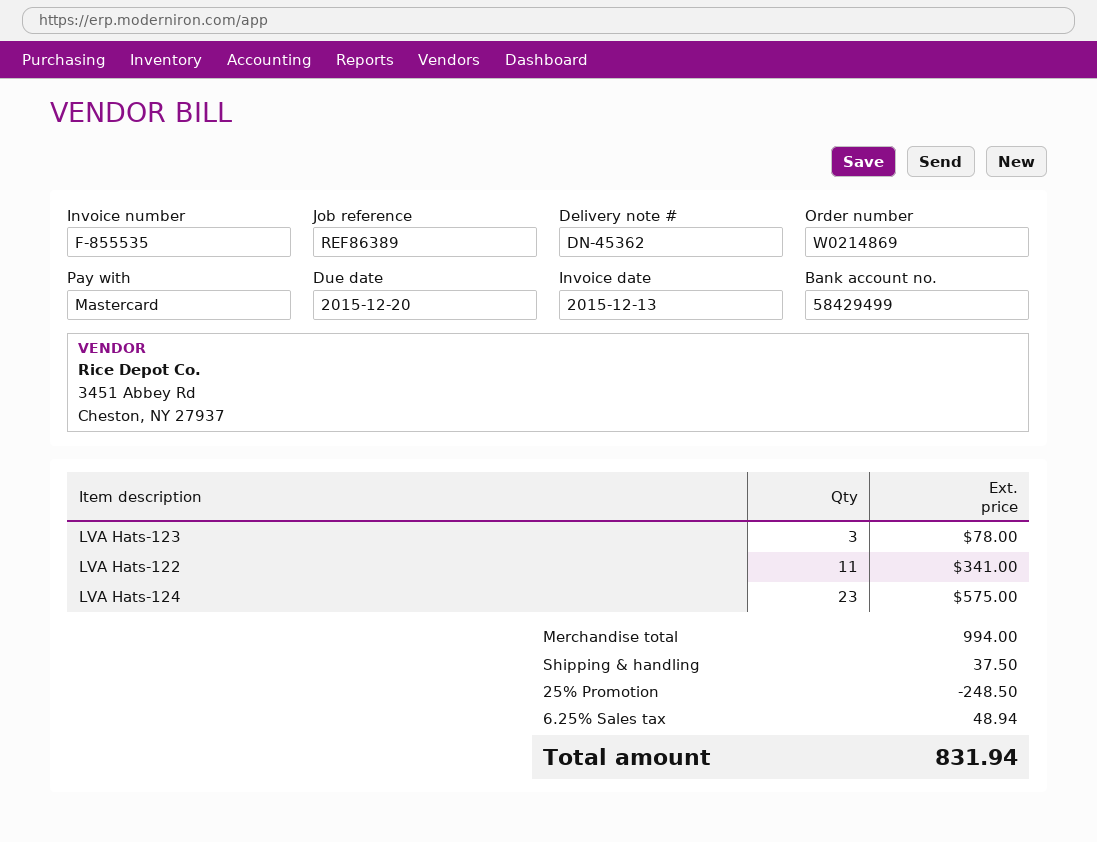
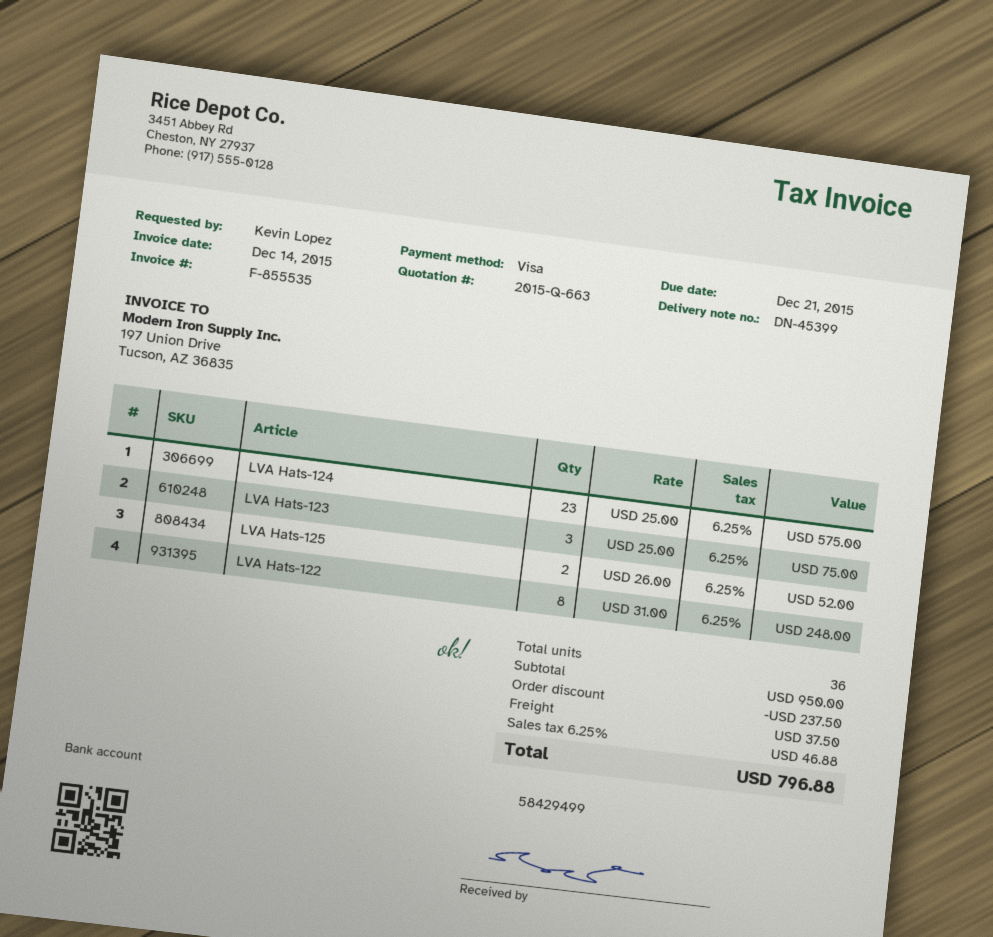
delivery note number: DN-45362 -> DN-45399
invoice date: 2015-12-13 -> 2015-12-14
due date: 2015-12-20 -> 2015-12-21
payment method: Mastercard -> Visa
LVA Hats-123: 3 for 78.00 -> 3 for 75.00
LVA Hats-122: 11 for 341.00 -> 8 for 248.00
LVA Hats-125: none -> 2 for 52.00
subtotal: 994.00 -> 950.00
discount: 248.50 -> 237.50
tax: 6.25% = 48.94 -> 6.25% = 46.88
total: 831.94 -> 796.88

